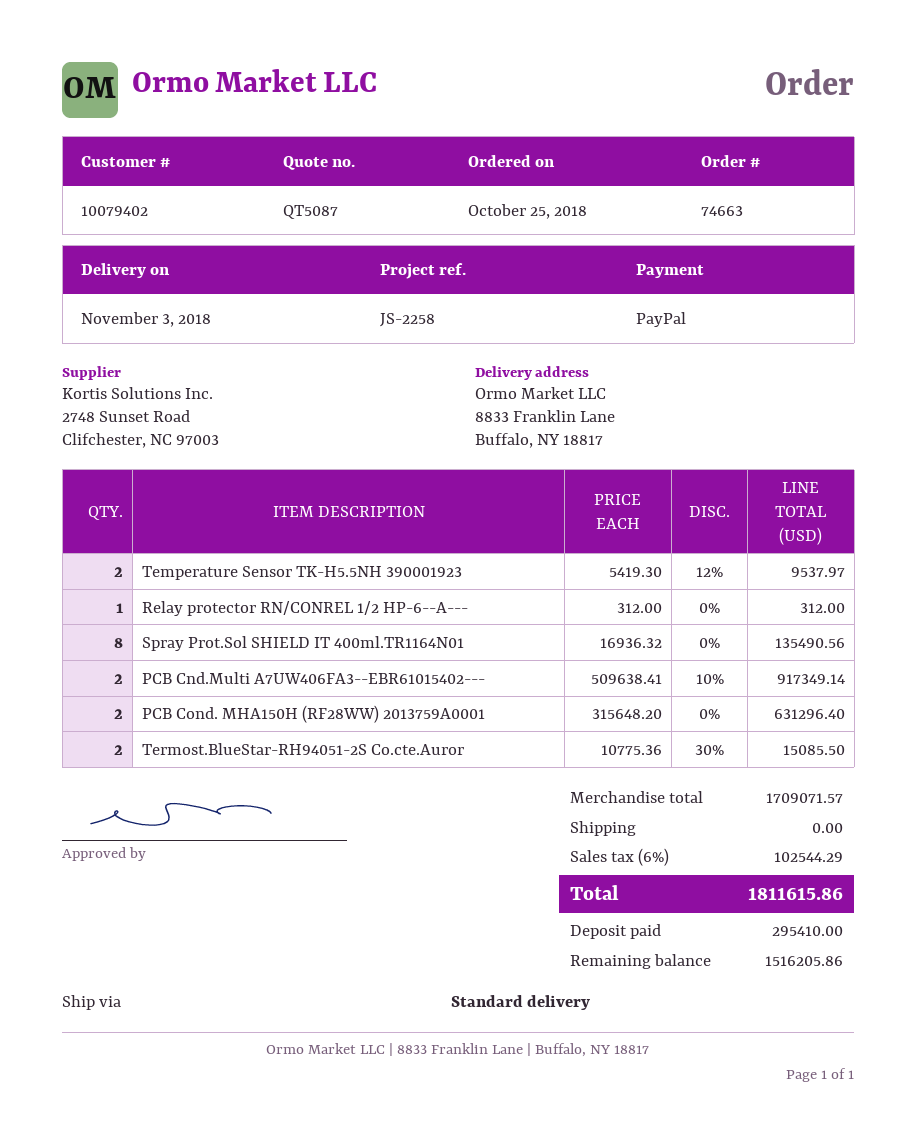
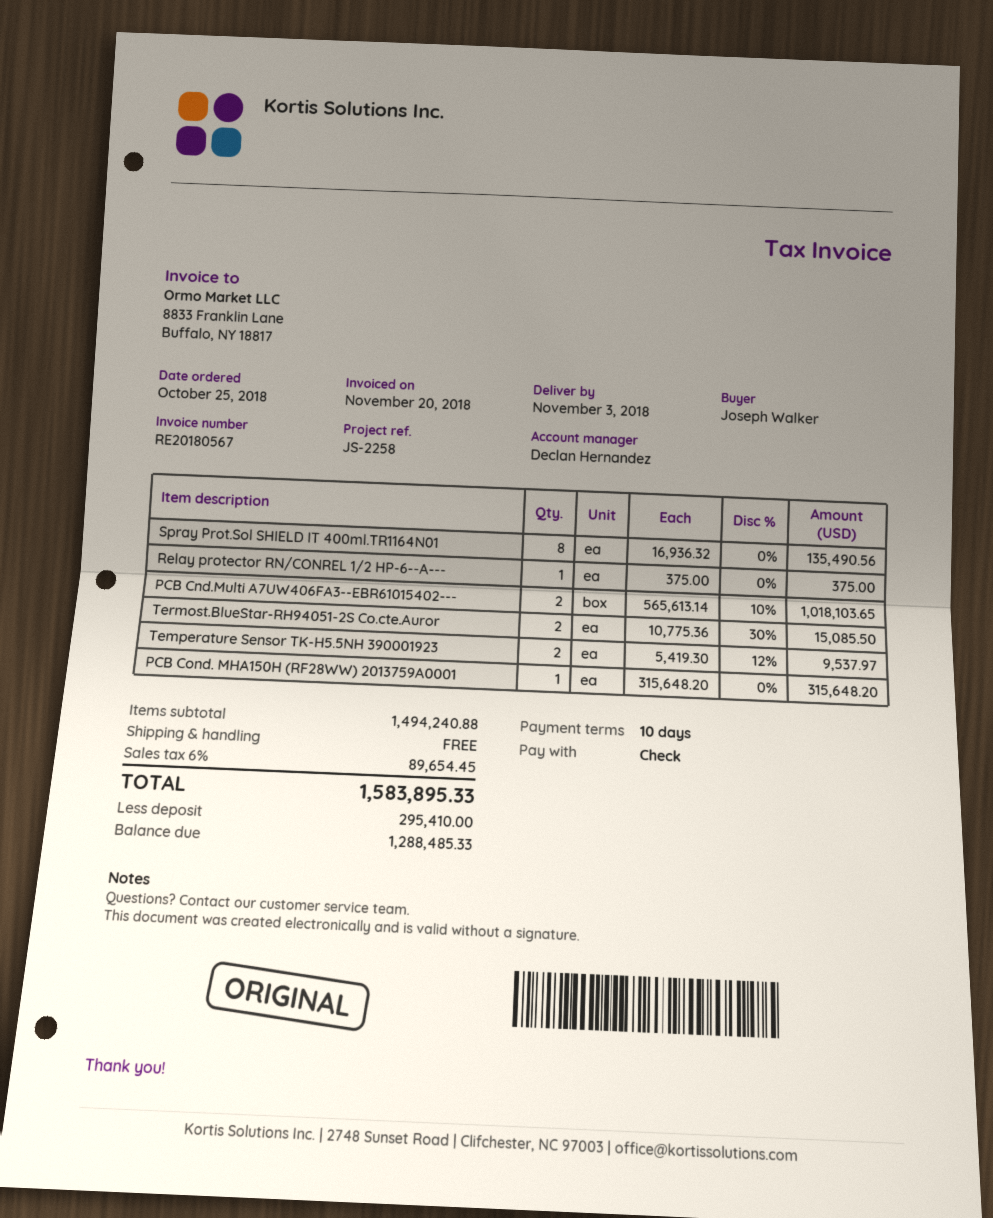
payment method: PayPal -> cheque
Relay protector RN/CONREL 1/2 HP-6--A---: 1 x 312.00 = 312.00 -> 1 x 375.00 = 375.00
PCB Cnd.Multi A7UW406FA3--EBR61015402---: 2 x 509638.41 - 10% = 917349.14 -> 2 x 565613.14 - 10% = 1018103.65
PCB Cond. MHA150H (RF28WW) 2013759A0001: 2 x 315648.20 = 631296.40 -> 1 x 315648.20 = 315648.20
subtotal: 1709071.57 -> 1494240.88
tax: 6% = 102544.29 -> 6% = 89654.45
total: 1811615.86 -> 1583895.33
balance: 1516205.86 -> 1288485.33

